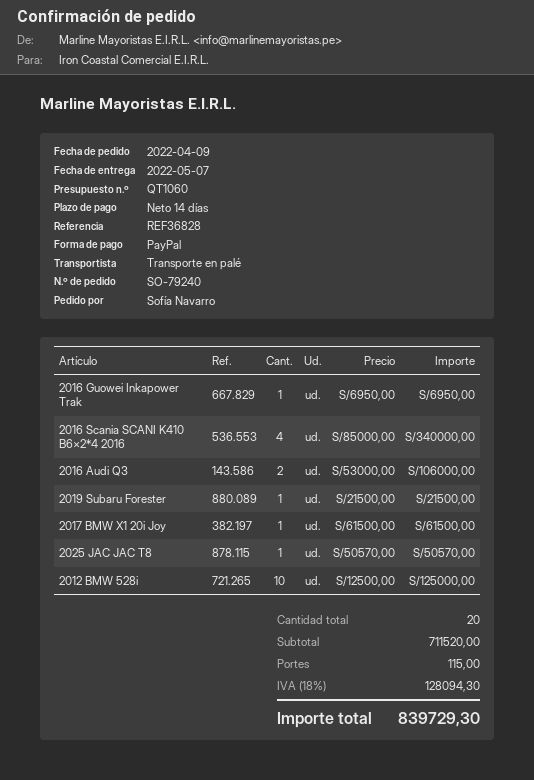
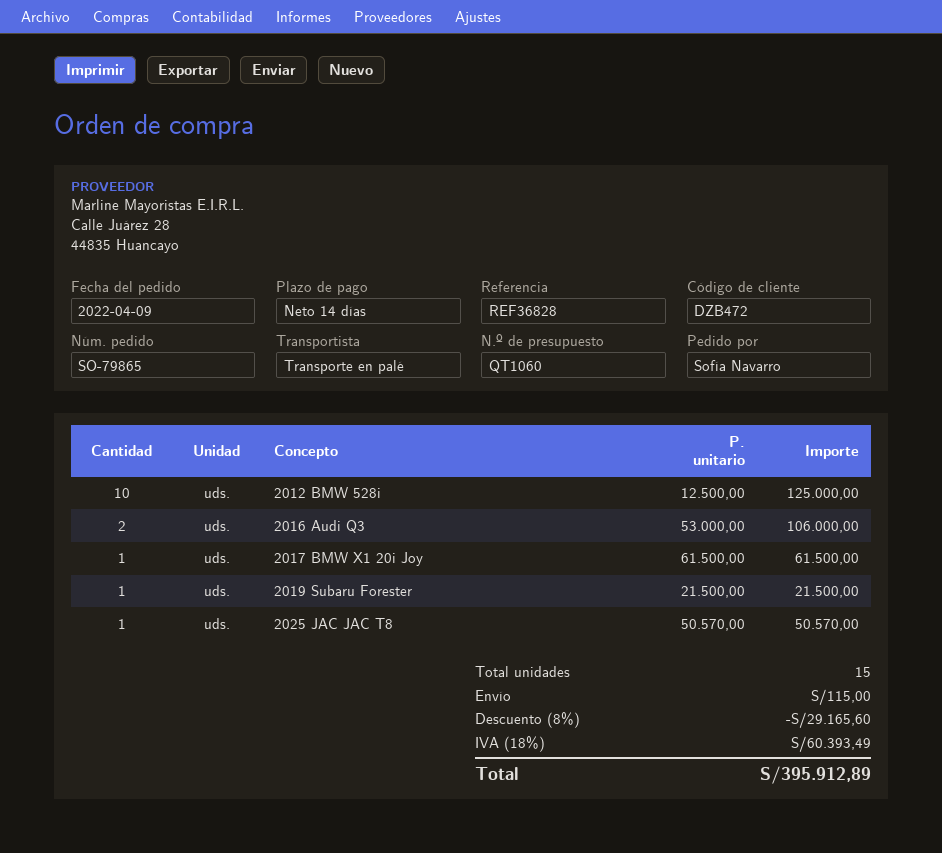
order number: SO-79240 -> SO-79865
2016 Guowei Inkapower Trak: 1 x 6950.00 = 6950.00 -> none
2016 Scania SCANI K410 B6×2*4 2016: 4 x 85000.00 = 340000.00 -> none
total quantity: 20 -> 15
discount: none -> 8% = 29165.60
tax: 18% = 128094.30 -> 18% = 60393.49
total: 839729.30 -> 395912.89

